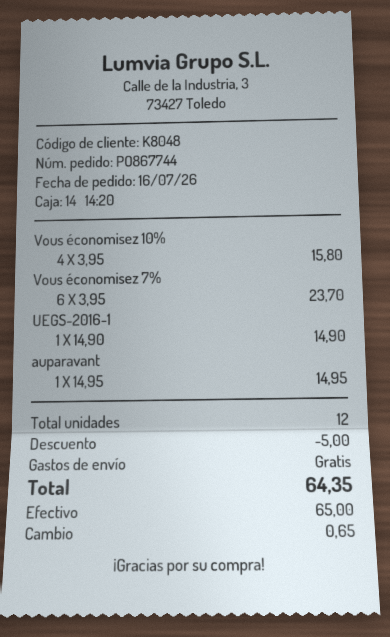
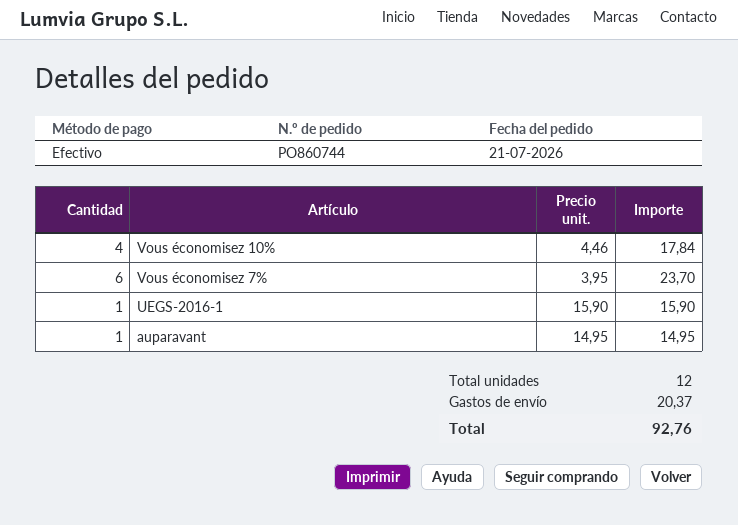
order number: PO867744 -> PO860744
order date: 2026-07-16 -> 2026-07-21
Vous économisez 10%: 4 x 3.95 = 15.80 -> 4 x 4.46 = 17.84
UEGS-2016-1: 1 x 14.90 = 14.90 -> 1 x 15.90 = 15.90
discount: 5.00 -> none
shipping: 0.00 -> 20.37
total: 64.35 -> 92.76

